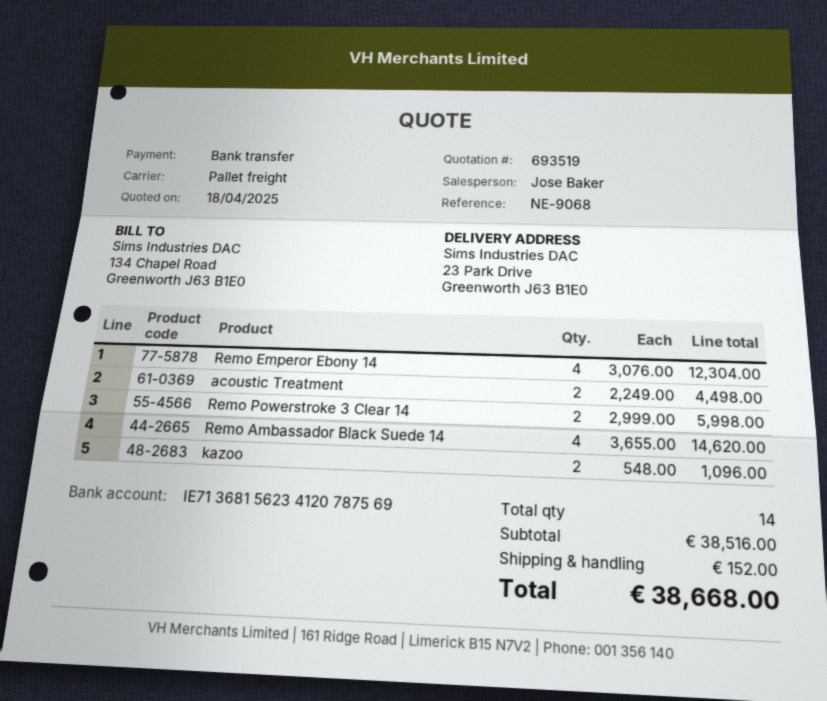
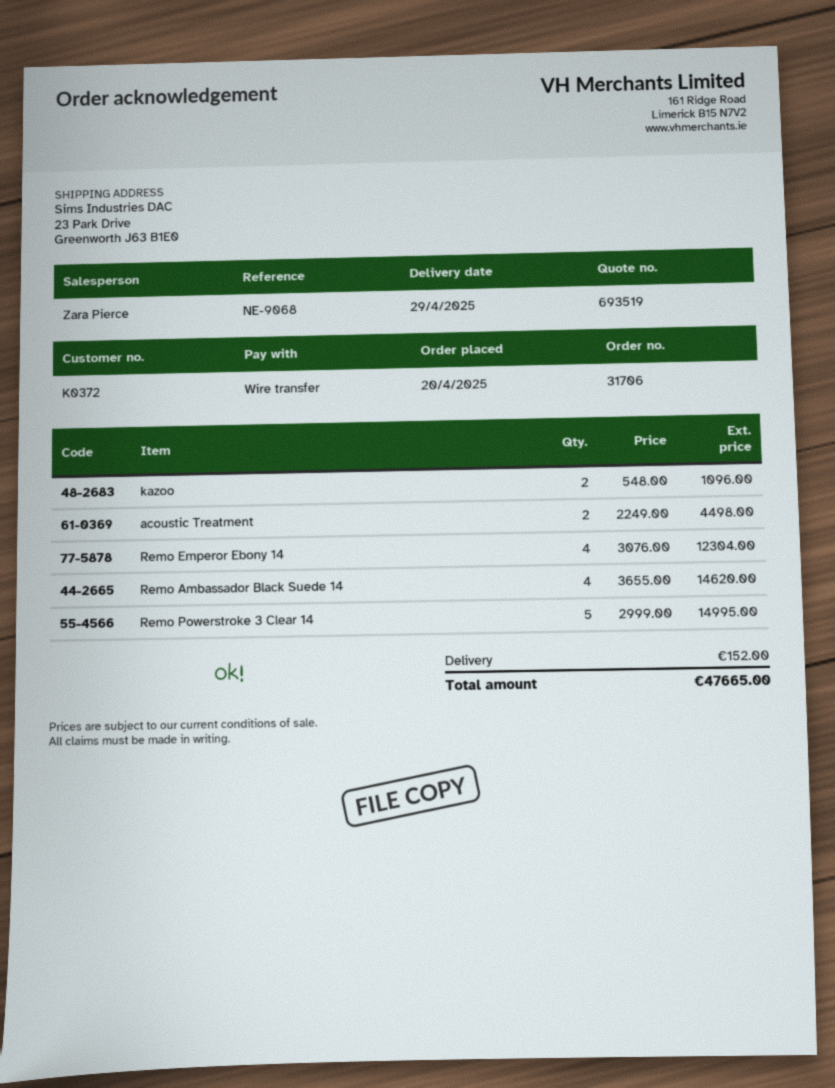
sales rep: Jose Baker -> Zara Pierce
Remo Powerstroke 3 Clear 14: 2 x 2999.00 = 5998.00 -> 5 x 2999.00 = 14995.00
total: 38668.00 -> 47665.00

